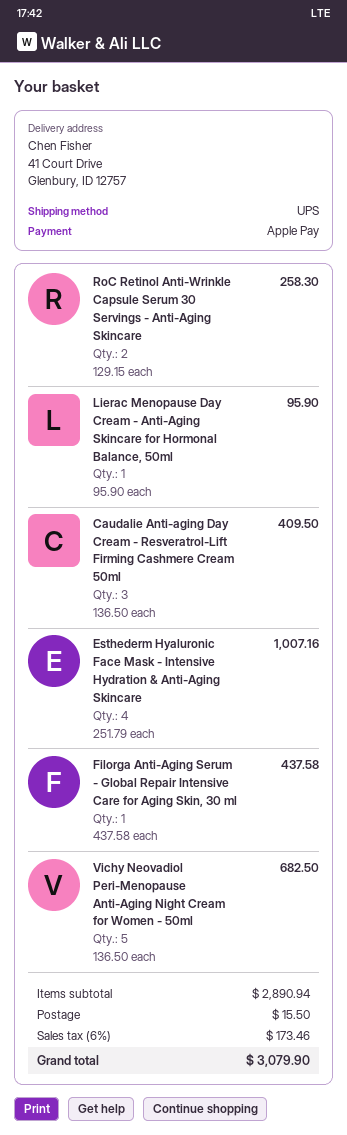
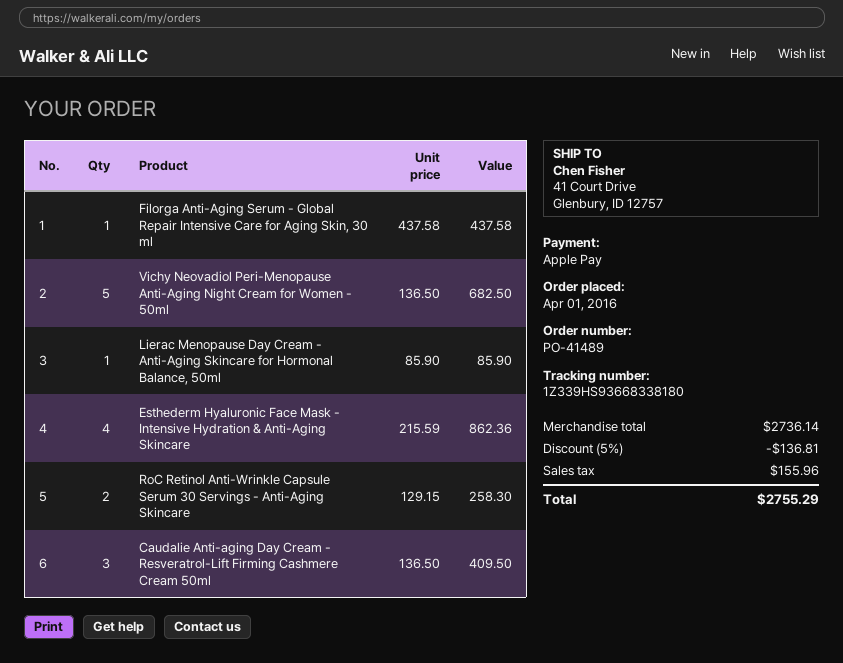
Lierac Menopause Day Cream - Anti-Aging Skincare for Hormonal Balance, 50ml: 1 x 95.90 = 95.90 -> 1 x 85.90 = 85.90
Esthederm Hyaluronic Face Mask - Intensive Hydration & Anti-Aging Skincare: 4 x 251.79 = 1007.16 -> 4 x 215.59 = 862.36
subtotal: 2890.94 -> 2736.14
discount: none -> 5% = 136.81
shipping: 15.50 -> none
tax: 173.46 -> 155.96
total: 3079.90 -> 2755.29

